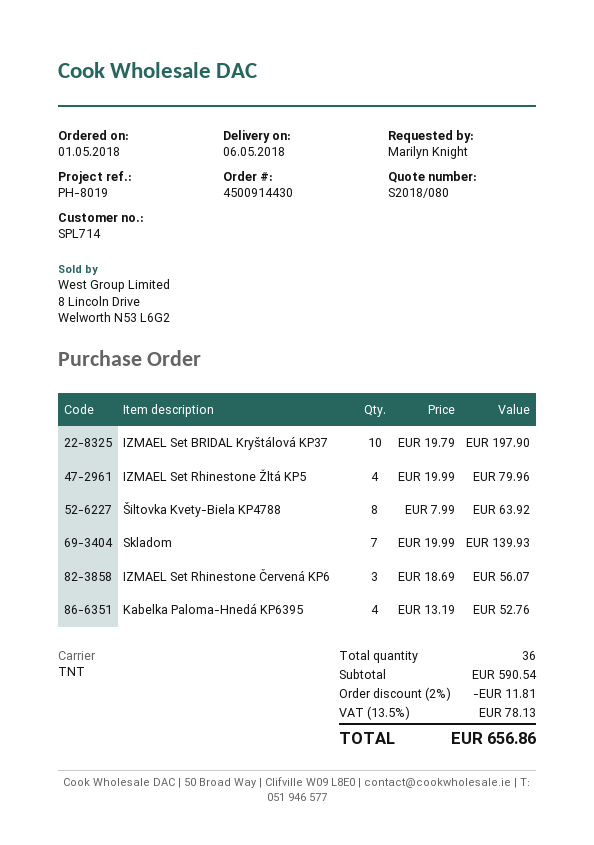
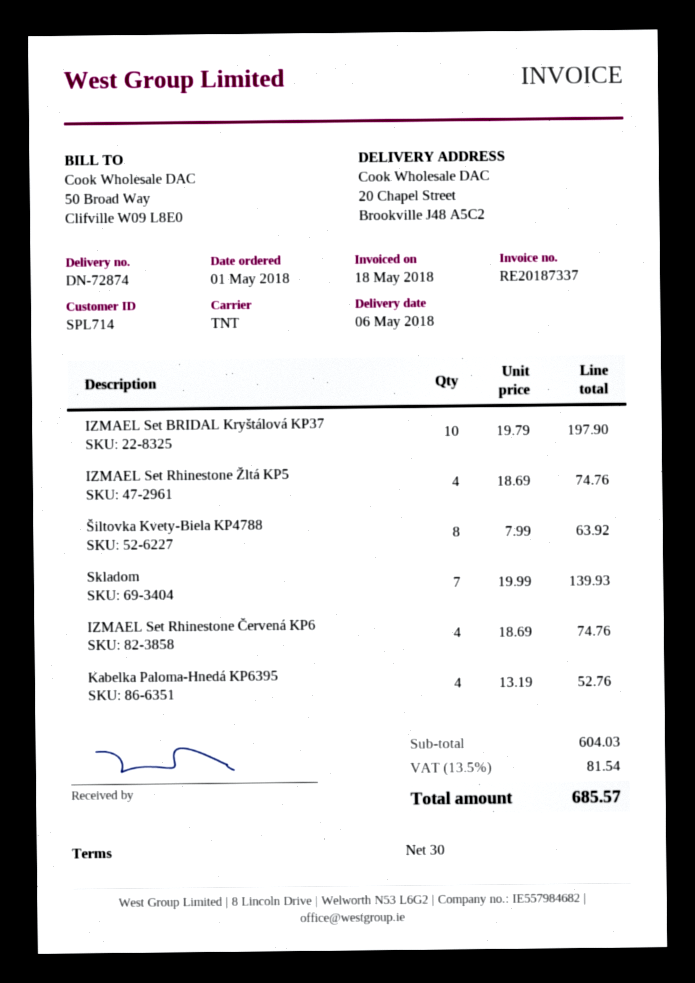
IZMAEL Set Rhinestone Žltá KP5: 4 x 19.99 = 79.96 -> 4 x 18.69 = 74.76
IZMAEL Set Rhinestone Červená KP6: 3 x 18.69 = 56.07 -> 4 x 18.69 = 74.76
subtotal: 590.54 -> 604.03
discount: 2% = 11.81 -> none
tax: 13.5% = 78.13 -> 13.5% = 81.54
total: 656.86 -> 685.57

